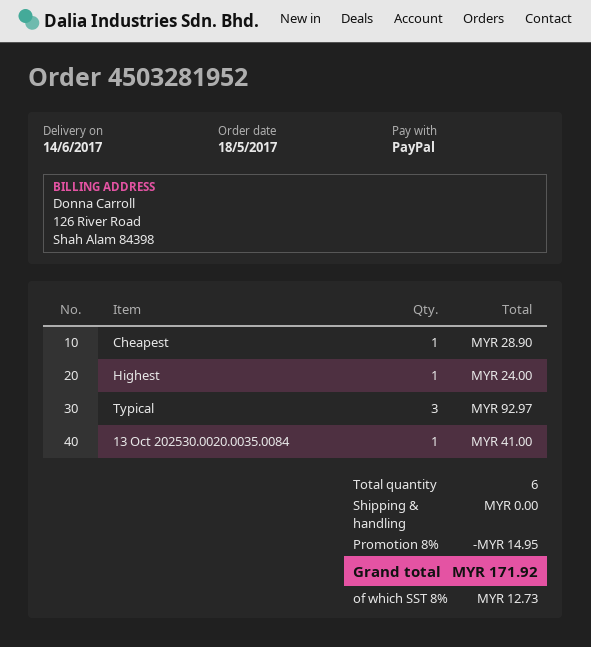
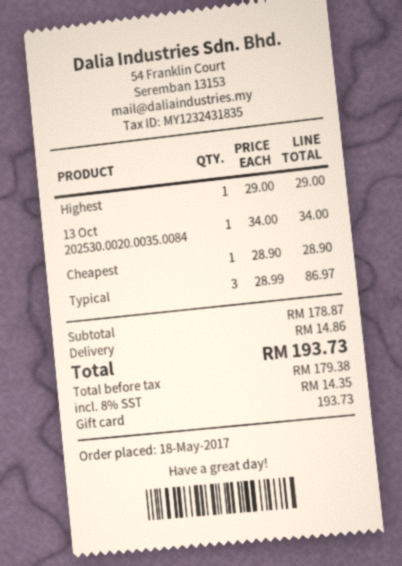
payment method: PayPal -> gift card
Highest: 1 for 24.00 -> 1 for 29.00
Typical: 3 for 92.97 -> 3 for 86.97
13 Oct 202530.0020.0035.0084: 1 for 41.00 -> 1 for 34.00
discount: 8% = 14.95 -> none
shipping: 0.00 -> 14.86
tax: 8% = 12.73 -> 8% = 14.35
total: 171.92 -> 193.73

